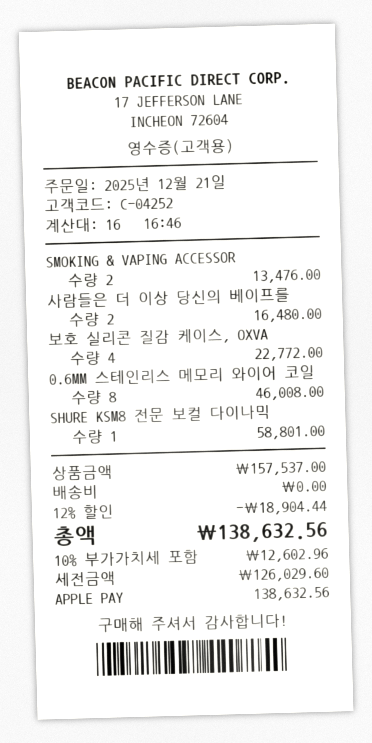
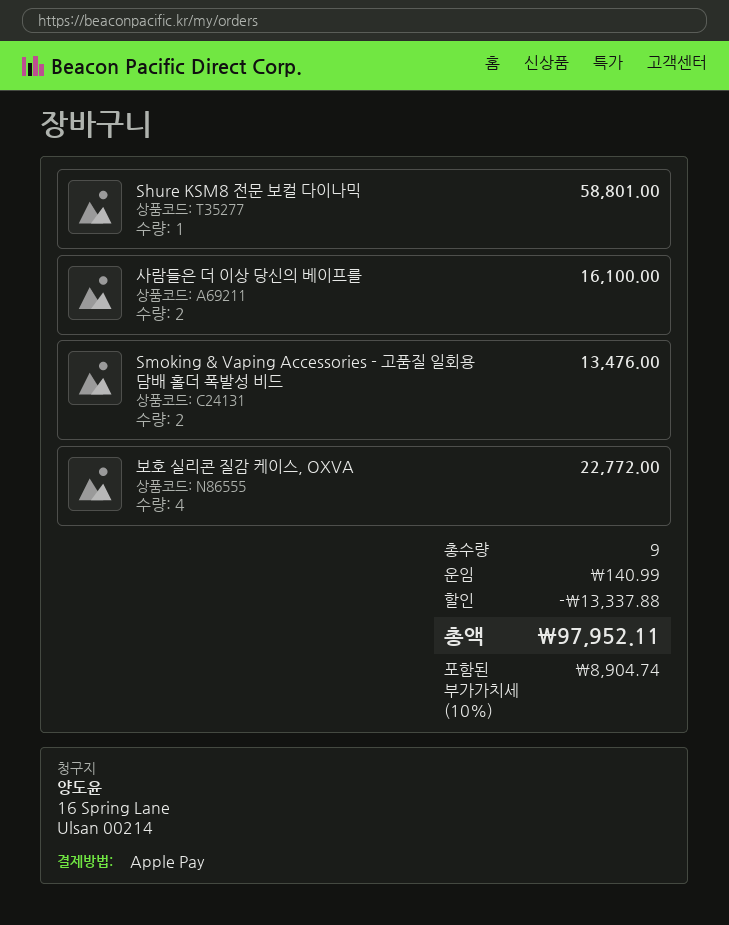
사람들은 더 이상 당신의 베이프를: 2 for 16480.00 -> 2 for 16100.00
0.6MM 스테인리스 메모리 와이어 코일: 8 for 46008.00 -> none
discount: 18904.44 -> 13337.88
shipping: 0.00 -> 140.99
tax: 10% = 12602.96 -> 10% = 8904.74
total: 138632.56 -> 97952.11

